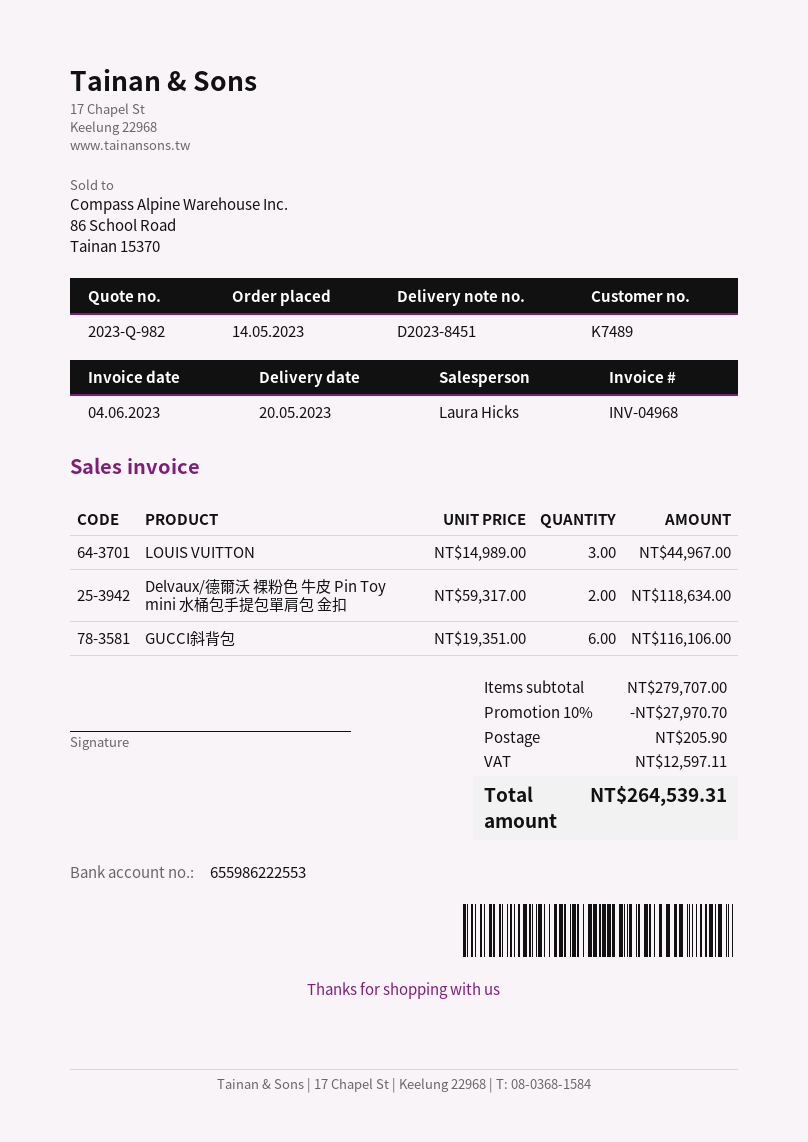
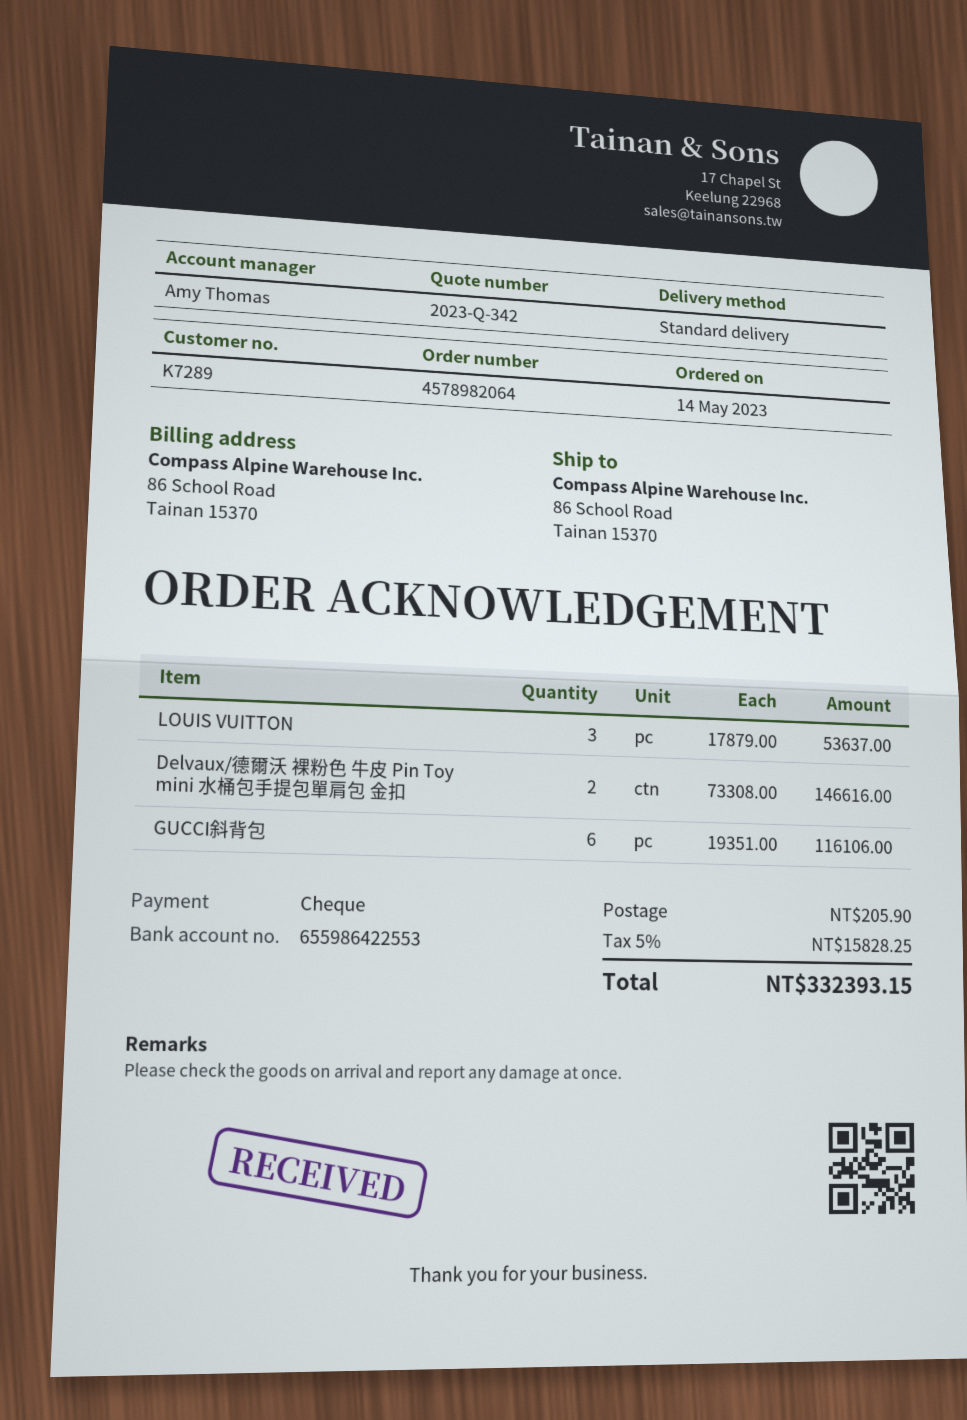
quote number: 2023-Q-982 -> 2023-Q-342
customer number: K7489 -> K7289
sales rep: Laura Hicks -> Amy Thomas
bank account: 655986222553 -> 655986422553
LOUIS VUITTON: 3 x 14989.00 = 44967.00 -> 3 x 17879.00 = 53637.00
Delvaux/德爾沃 裸粉色 牛皮 Pin Toy mini 水桶包手提包單肩包 金扣: 2 x 59317.00 = 118634.00 -> 2 x 73308.00 = 146616.00
discount: 10% = 27970.70 -> none
tax: 12597.11 -> 15828.25
total: 264539.31 -> 332393.15

